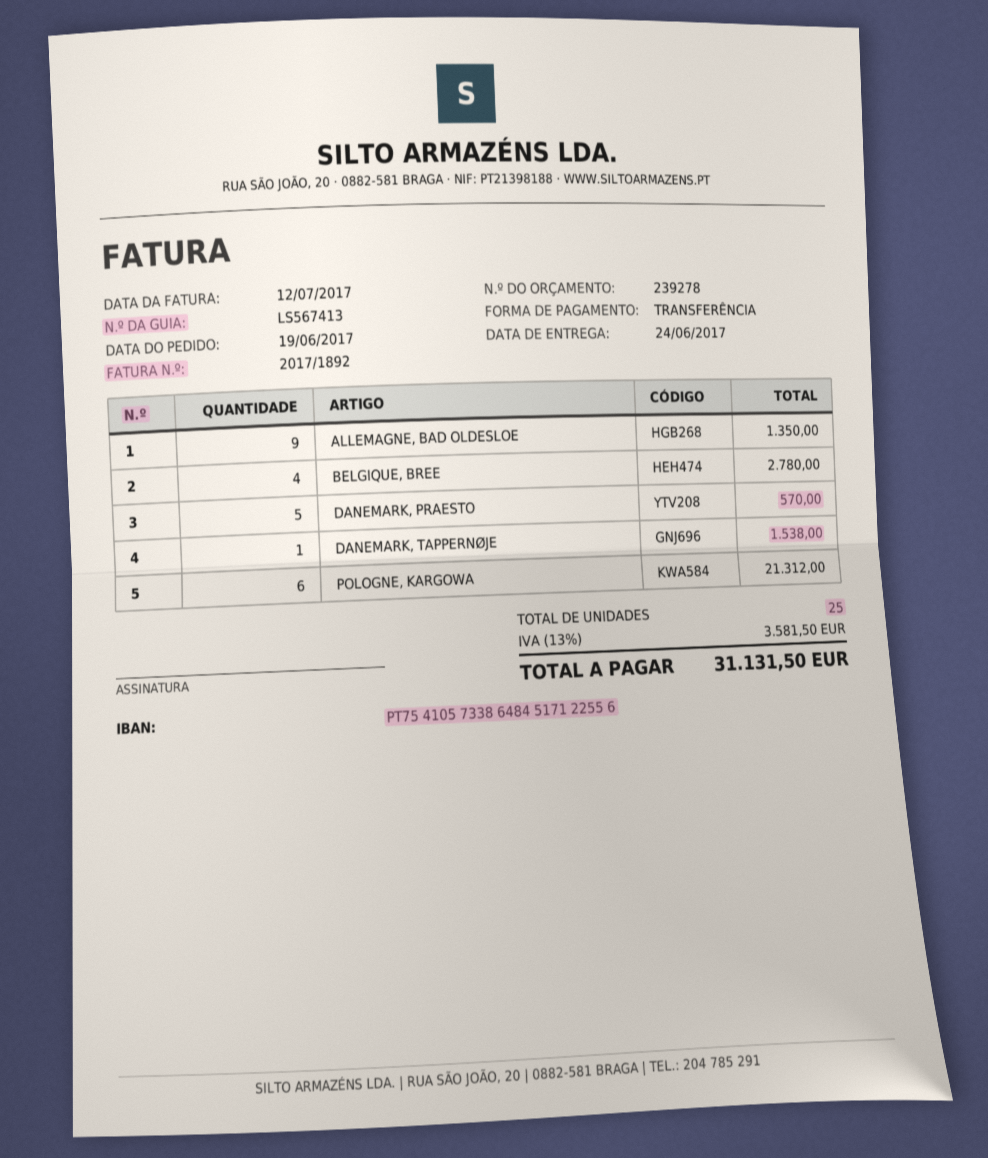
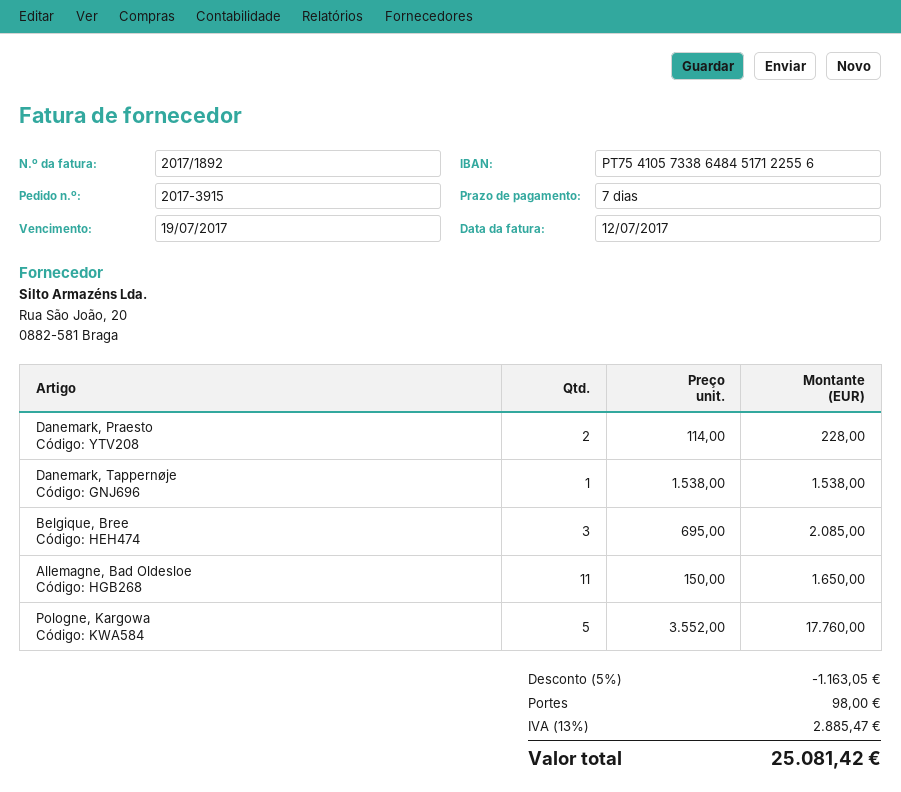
ALLEMAGNE, BAD OLDESLOE: 9 for 1350.00 -> 11 for 1650.00
BELGIQUE, BREE: 4 for 2780.00 -> 3 for 2085.00
DANEMARK, PRAESTO: 5 for 570.00 -> 2 for 228.00
POLOGNE, KARGOWA: 6 for 21312.00 -> 5 for 17760.00
discount: none -> 5% = 1163.05
shipping: none -> 98.00
tax: 13% = 3581.50 -> 13% = 2885.47
total: 31131.50 -> 25081.42

